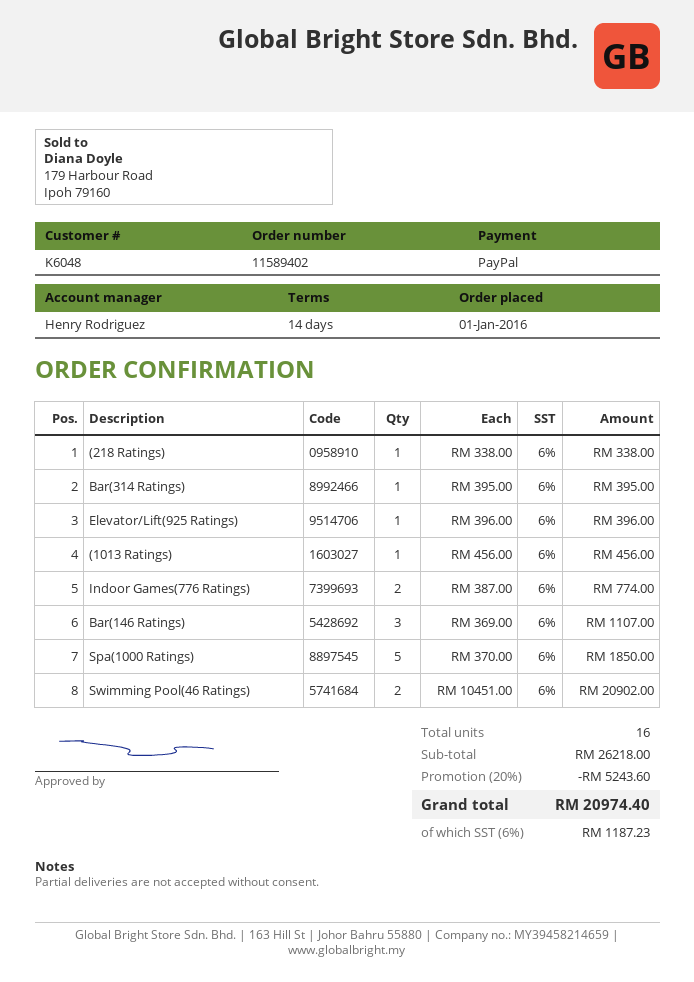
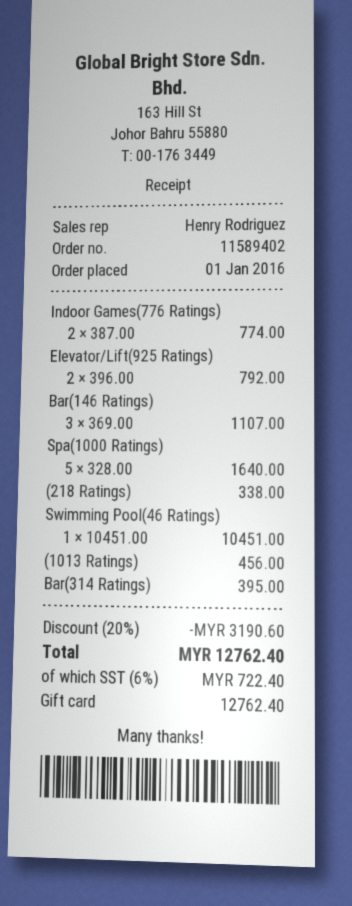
payment method: PayPal -> gift card
Elevator/Lift(925 Ratings): 1 x 396.00 = 396.00 -> 2 x 396.00 = 792.00
Spa(1000 Ratings): 5 x 370.00 = 1850.00 -> 5 x 328.00 = 1640.00
Swimming Pool(46 Ratings): 2 x 10451.00 = 20902.00 -> 1 x 10451.00 = 10451.00
discount: 20% = 5243.60 -> 20% = 3190.60
tax: 6% = 1187.23 -> 6% = 722.40
total: 20974.40 -> 12762.40

